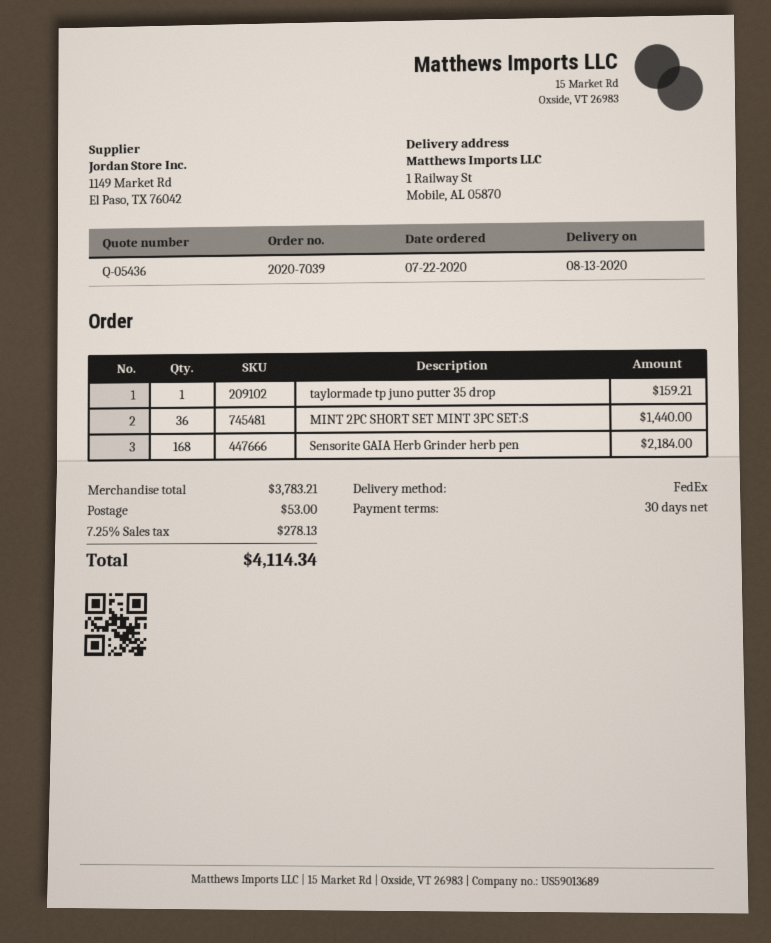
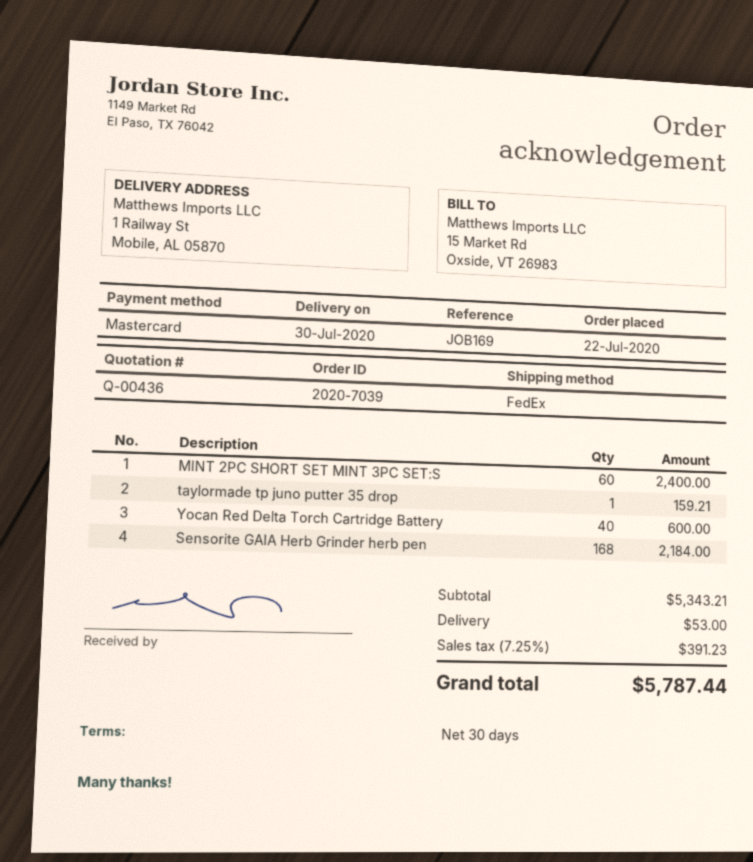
quote number: Q-05436 -> Q-00436
delivery date: 2020-08-13 -> 2020-07-30
MINT 2PC SHORT SET MINT 3PC SET:S: 36 for 1440.00 -> 60 for 2400.00
Yocan Red Delta Torch Cartridge Battery: none -> 40 for 600.00
subtotal: 3783.21 -> 5343.21
tax: 7.25% = 278.13 -> 7.25% = 391.23
total: 4114.34 -> 5787.44

